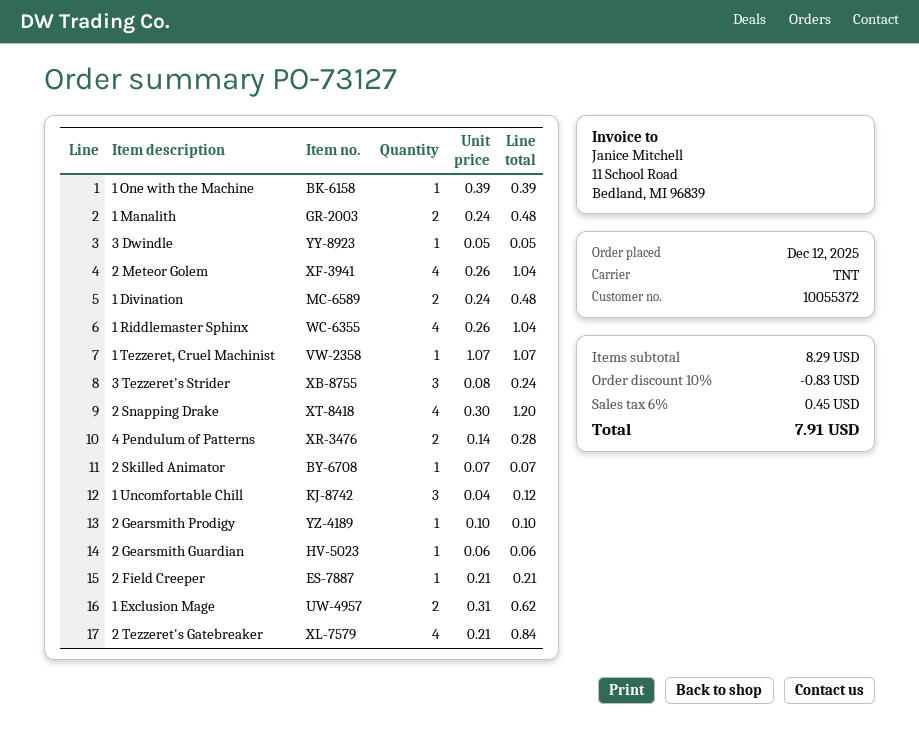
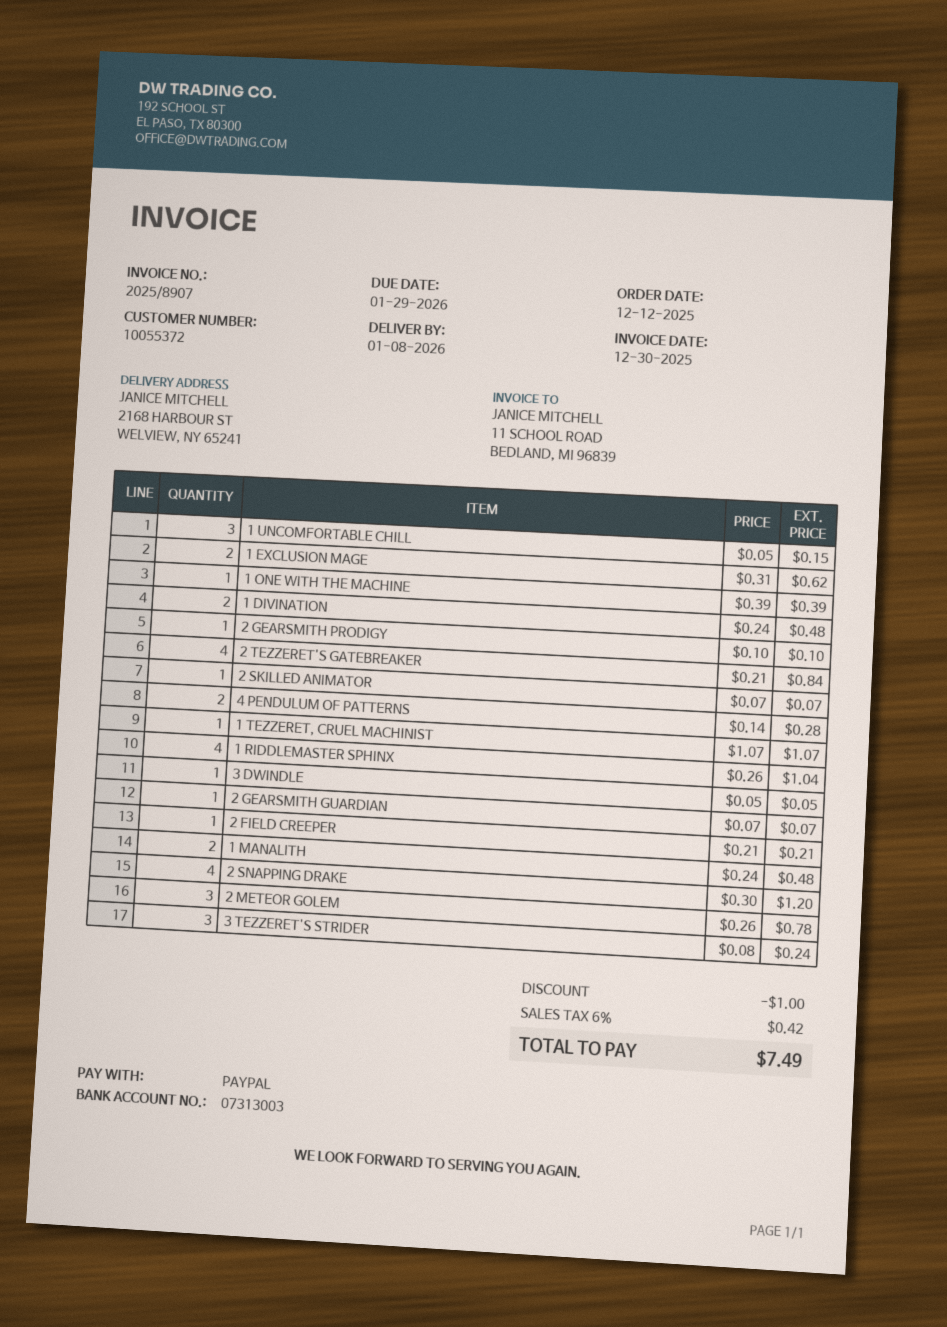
2 Meteor Golem: 4 x 0.26 = 1.04 -> 3 x 0.26 = 0.78
1 Uncomfortable Chill: 3 x 0.04 = 0.12 -> 3 x 0.05 = 0.15
2 Gearsmith Guardian: 1 x 0.06 = 0.06 -> 1 x 0.07 = 0.07
discount: 0.83 -> 1.00
tax: 6% = 0.45 -> 6% = 0.42
total: 7.91 -> 7.49

